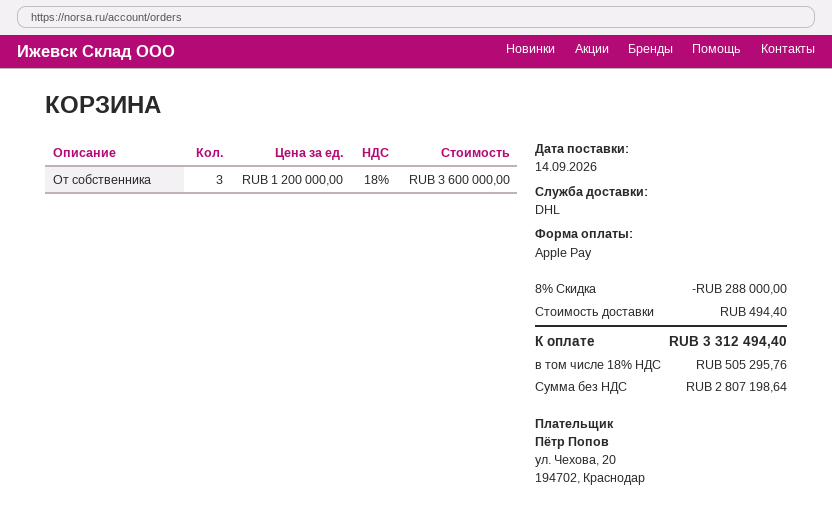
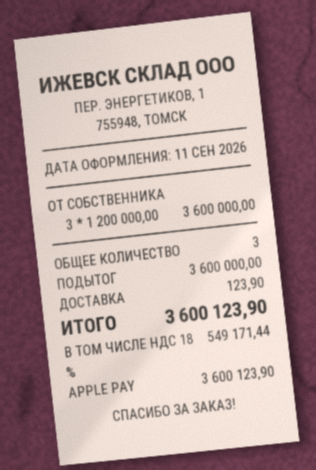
discount: 8% = 288000.00 -> none
shipping: 494.40 -> 123.90
tax: 18% = 505295.76 -> 18% = 549171.44
total: 3312494.40 -> 3600123.90

